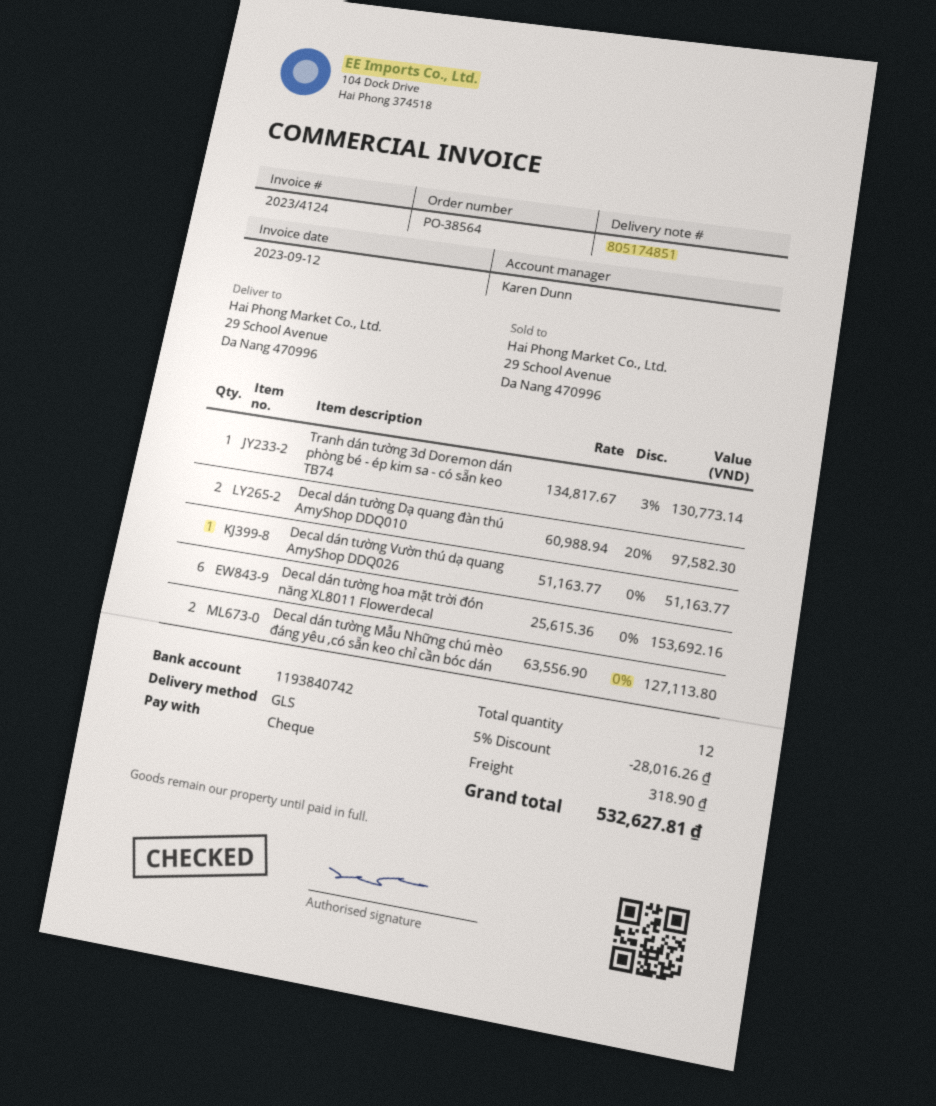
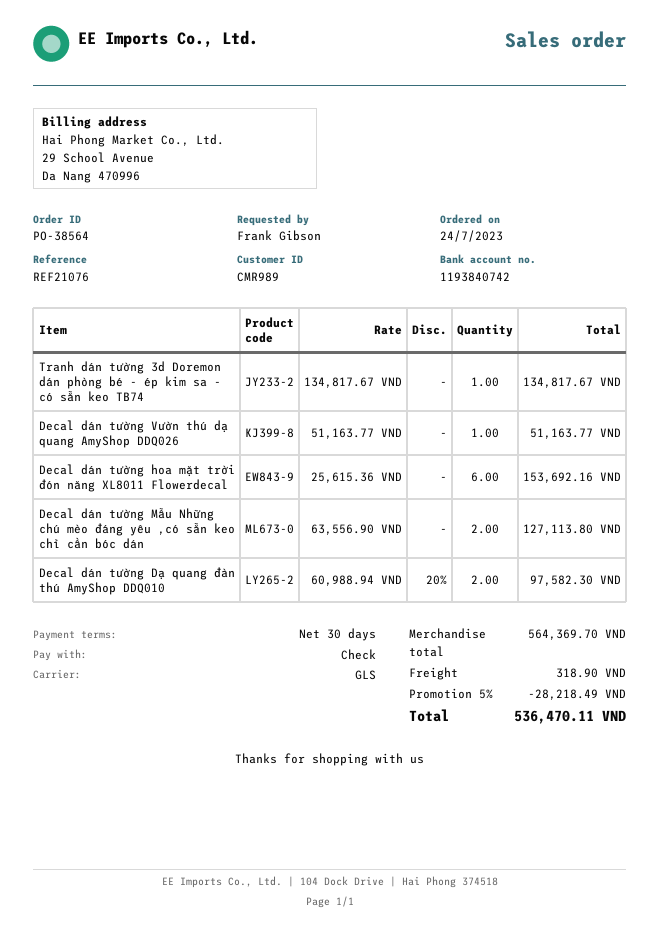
Tranh dán tường 3d Doremon dán phòng bé - ép kim sa - có sẵn keo TB74: 1 x 134817.67 - 3% = 130773.14 -> 1 x 134817.67 = 134817.67
discount: 5% = 28016.26 -> 5% = 28218.49
total: 532627.81 -> 536470.11

